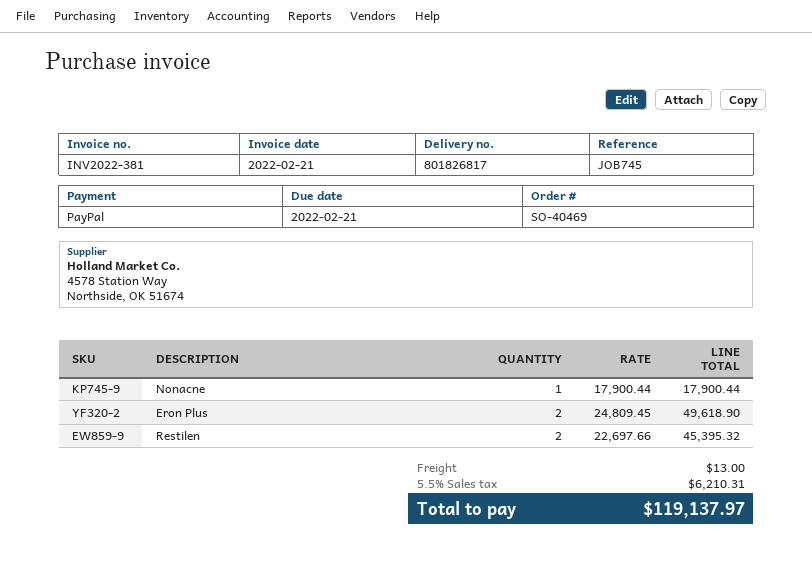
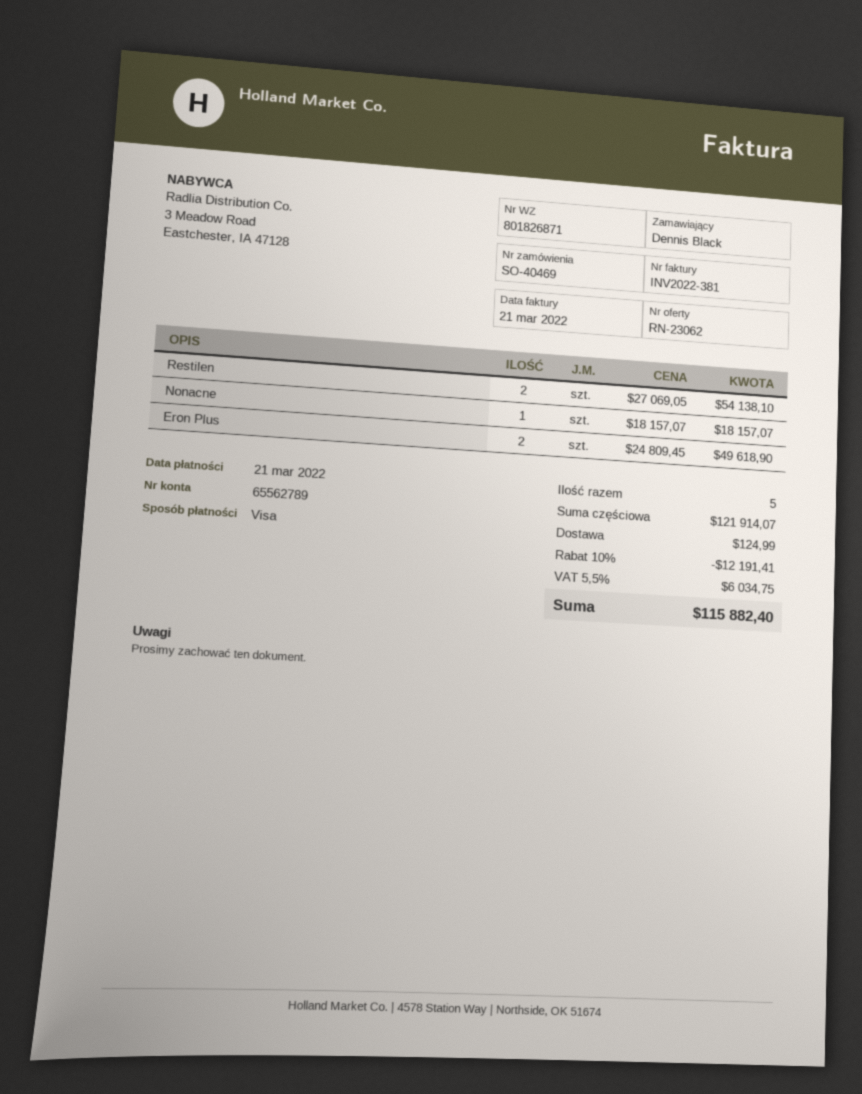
delivery note number: 801826817 -> 801826871
invoice date: 2022-02-21 -> 2022-03-21
due date: 2022-02-21 -> 2022-03-21
payment method: PayPal -> Visa
Nonacne: 1 x 17900.44 = 17900.44 -> 1 x 18157.07 = 18157.07
Restilen: 2 x 22697.66 = 45395.32 -> 2 x 27069.05 = 54138.10
discount: none -> 10% = 12191.41
shipping: 13.00 -> 124.99
tax: 5.5% = 6210.31 -> 5.5% = 6034.75
total: 119137.97 -> 115882.40

